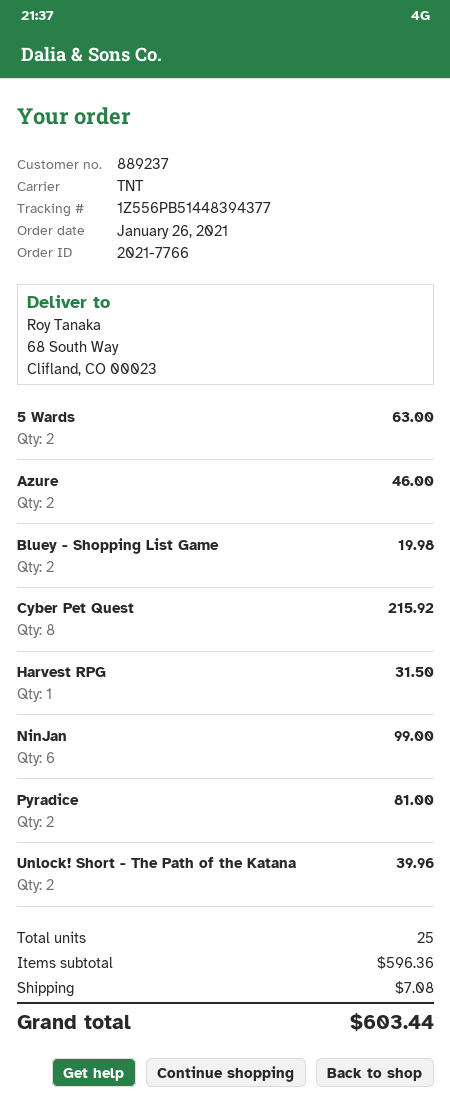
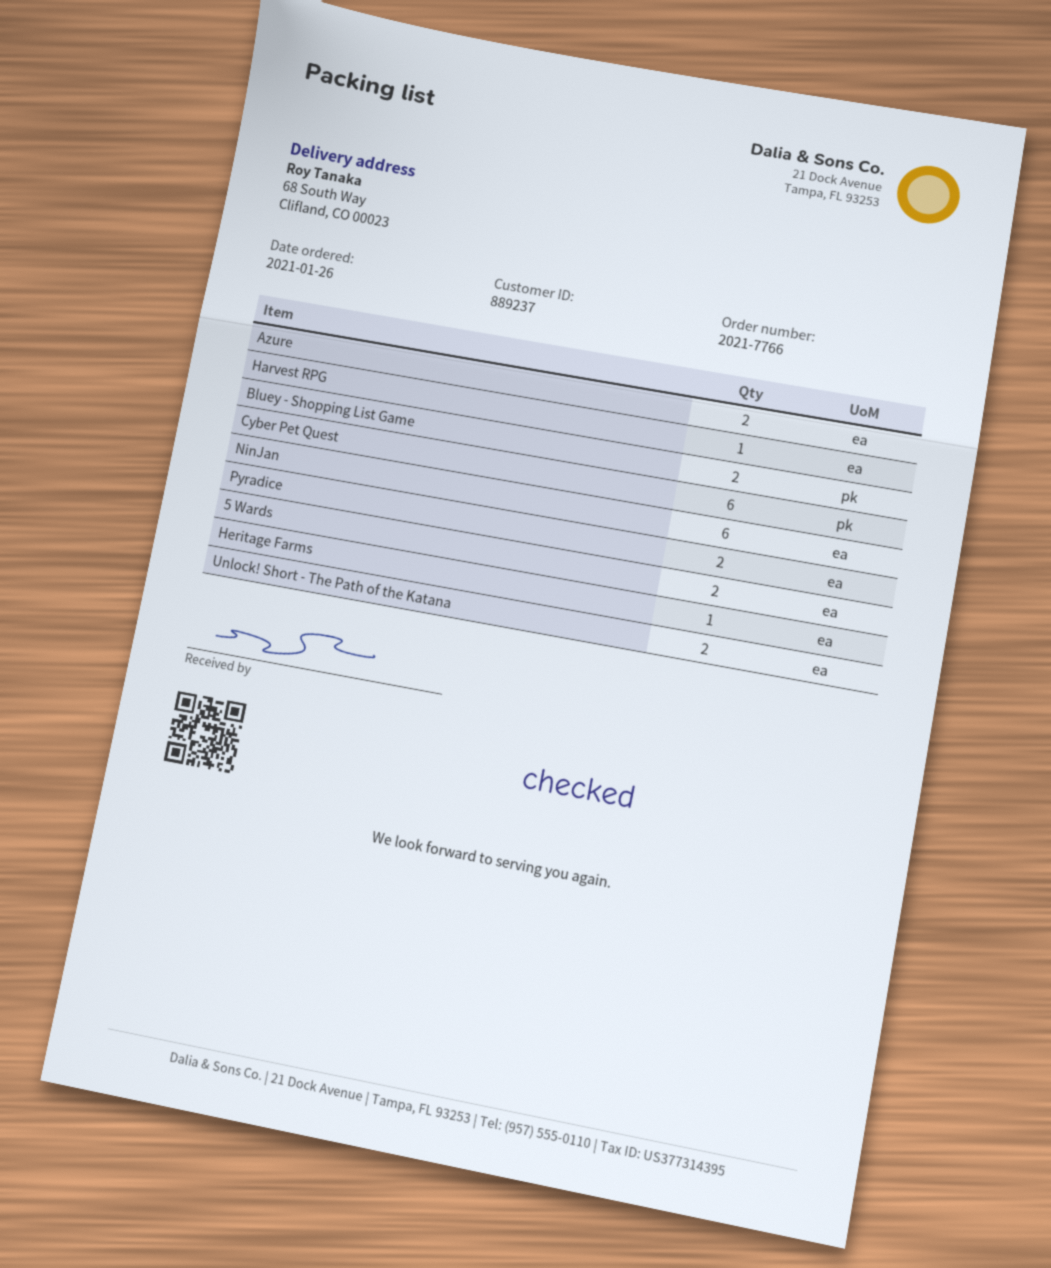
Cyber Pet Quest: 8 -> 6
Heritage Farms: none -> 1

